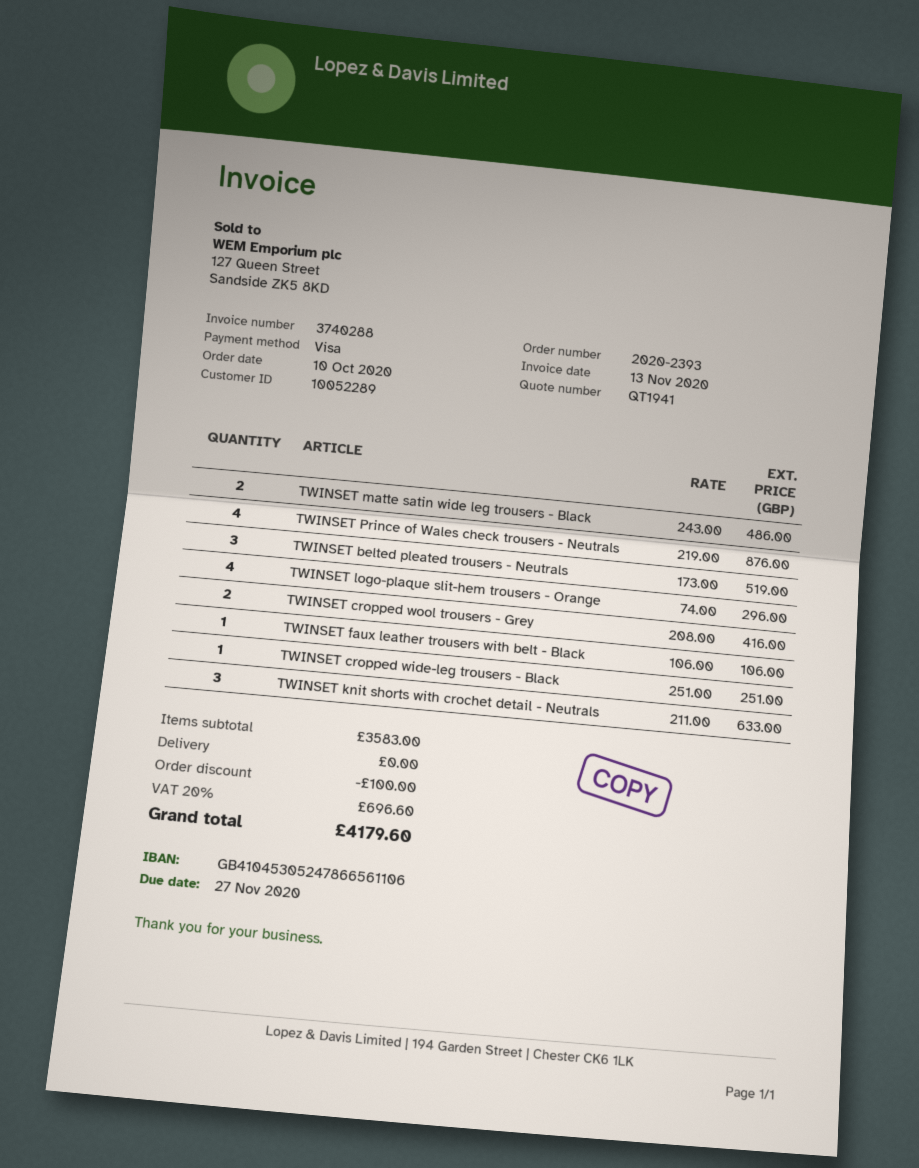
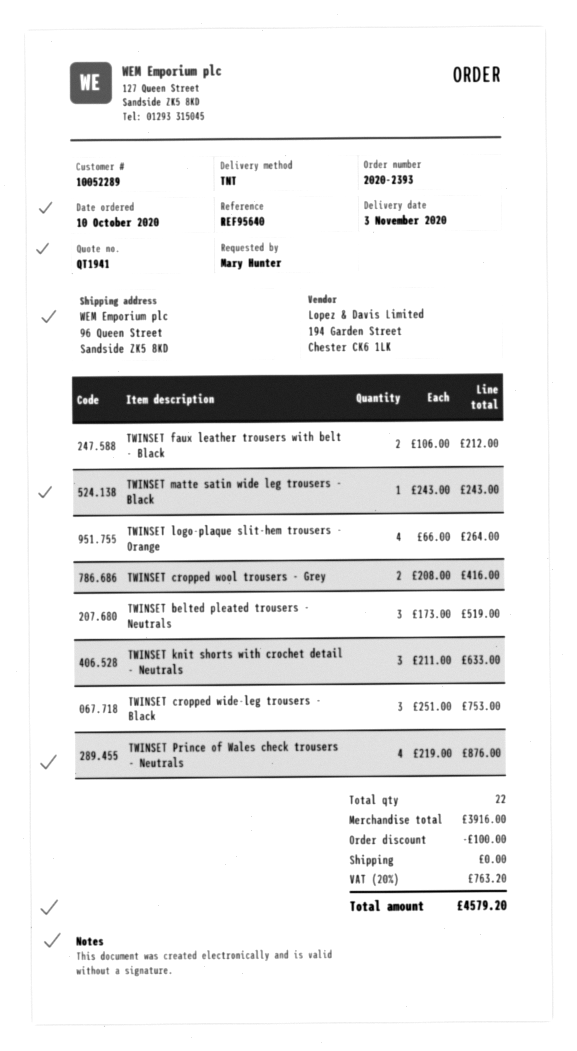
TWINSET matte satin wide leg trousers - Black: 2 x 243.00 = 486.00 -> 1 x 243.00 = 243.00
TWINSET logo-plaque slit-hem trousers - Orange: 4 x 74.00 = 296.00 -> 4 x 66.00 = 264.00
TWINSET faux leather trousers with belt - Black: 1 x 106.00 = 106.00 -> 2 x 106.00 = 212.00
TWINSET cropped wide-leg trousers - Black: 1 x 251.00 = 251.00 -> 3 x 251.00 = 753.00
subtotal: 3583.00 -> 3916.00
tax: 20% = 696.60 -> 20% = 763.20
total: 4179.60 -> 4579.20

